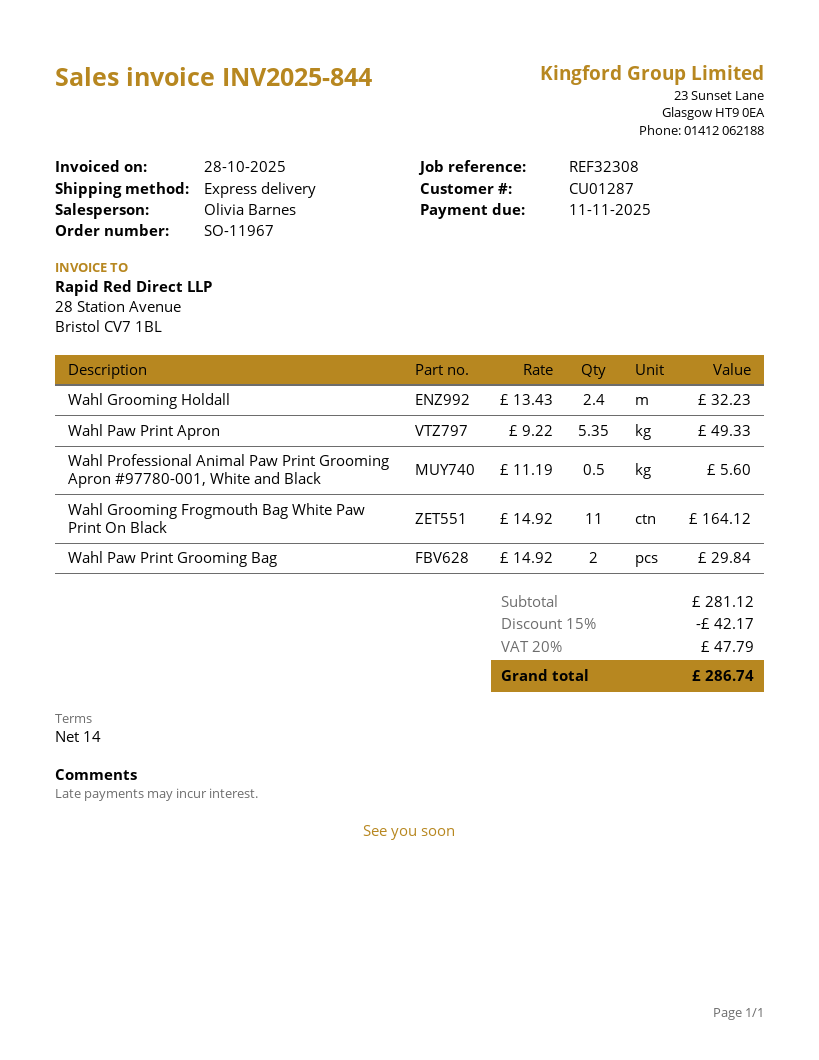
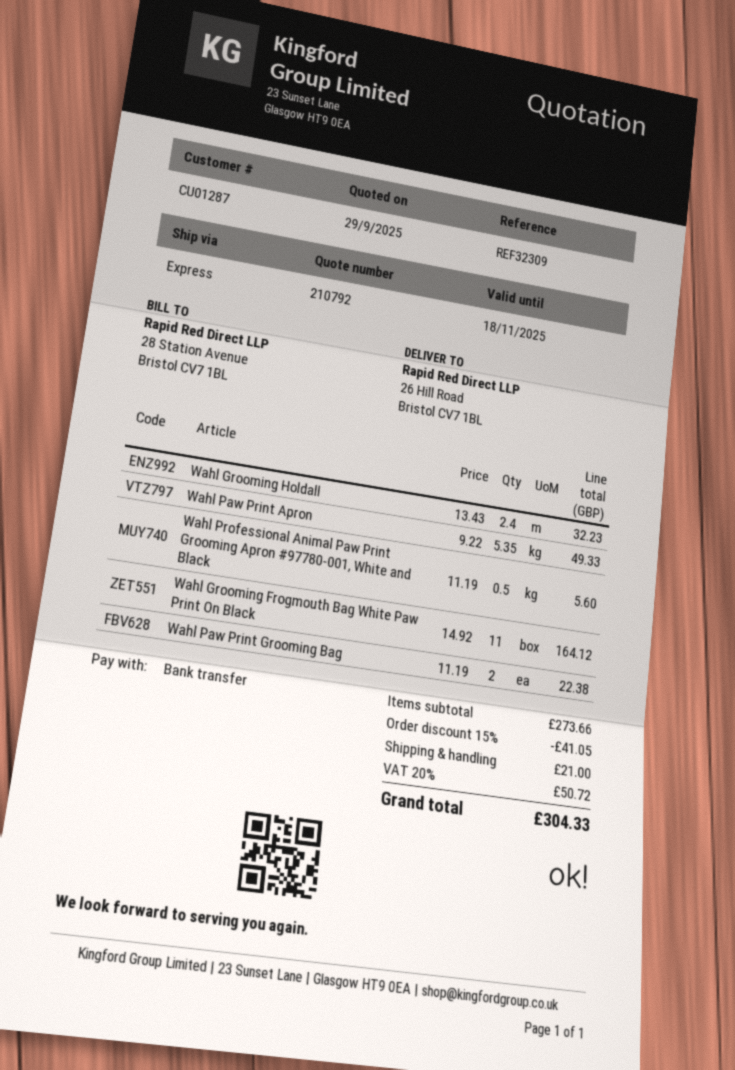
reference: REF32308 -> REF32309
Wahl Paw Print Grooming Bag: 2 x 14.92 = 29.84 -> 2 x 11.19 = 22.38
subtotal: 281.12 -> 273.66
discount: 15% = 42.17 -> 15% = 41.05
shipping: none -> 21.00
tax: 20% = 47.79 -> 20% = 50.72
total: 286.74 -> 304.33

